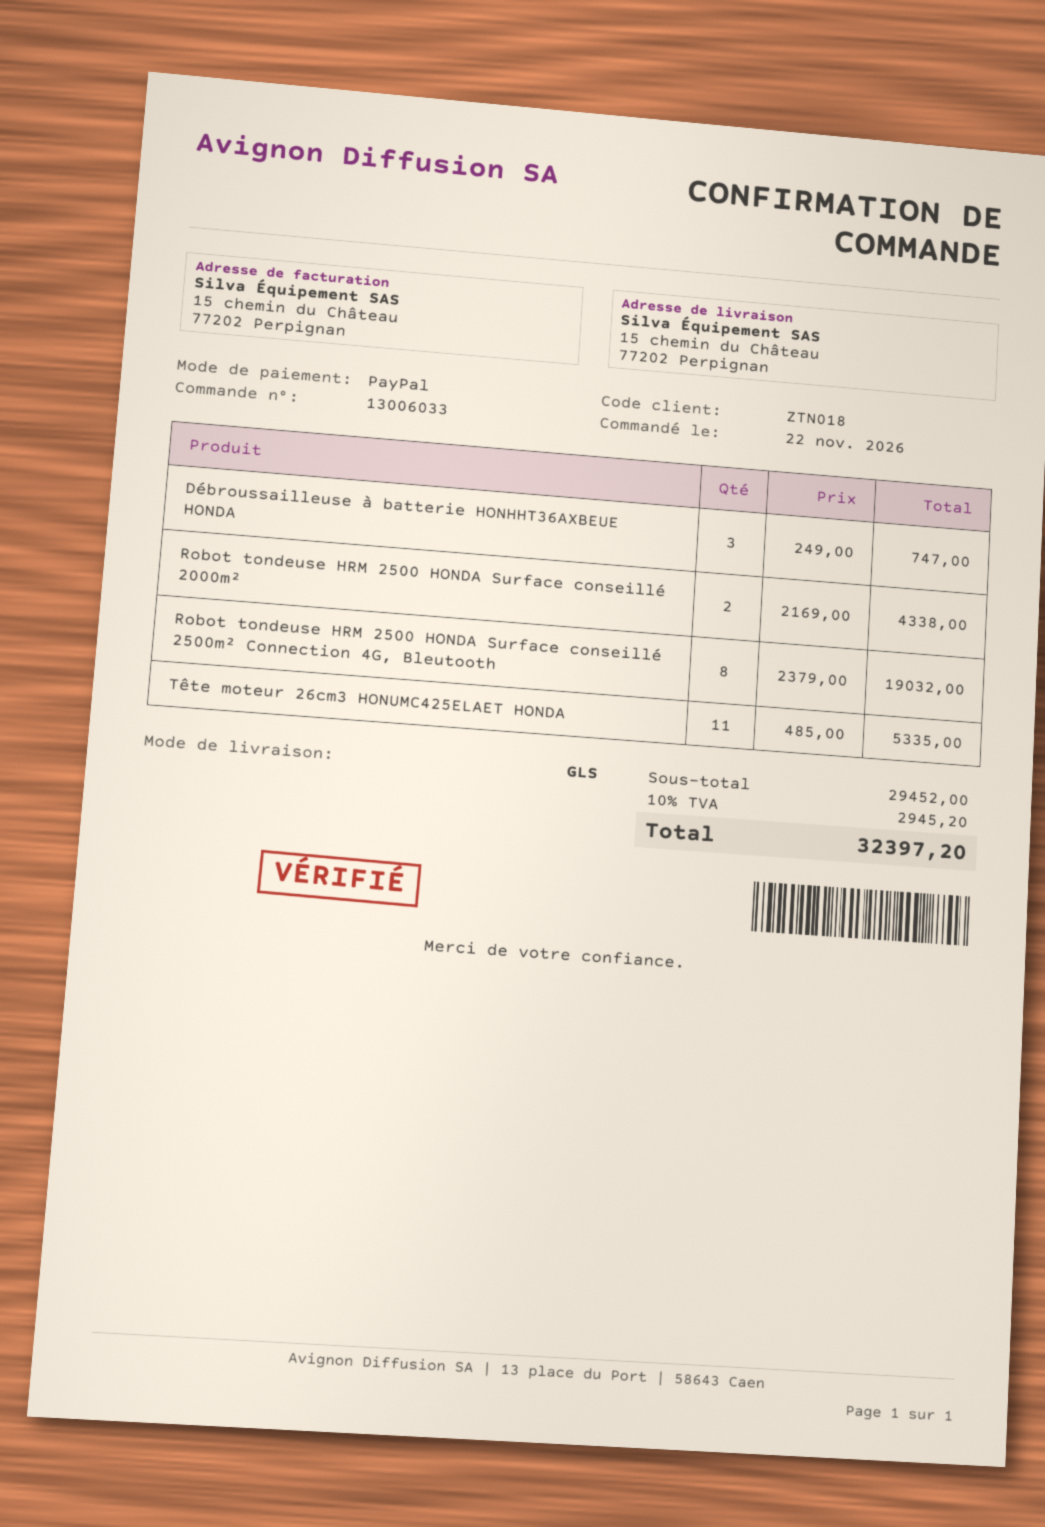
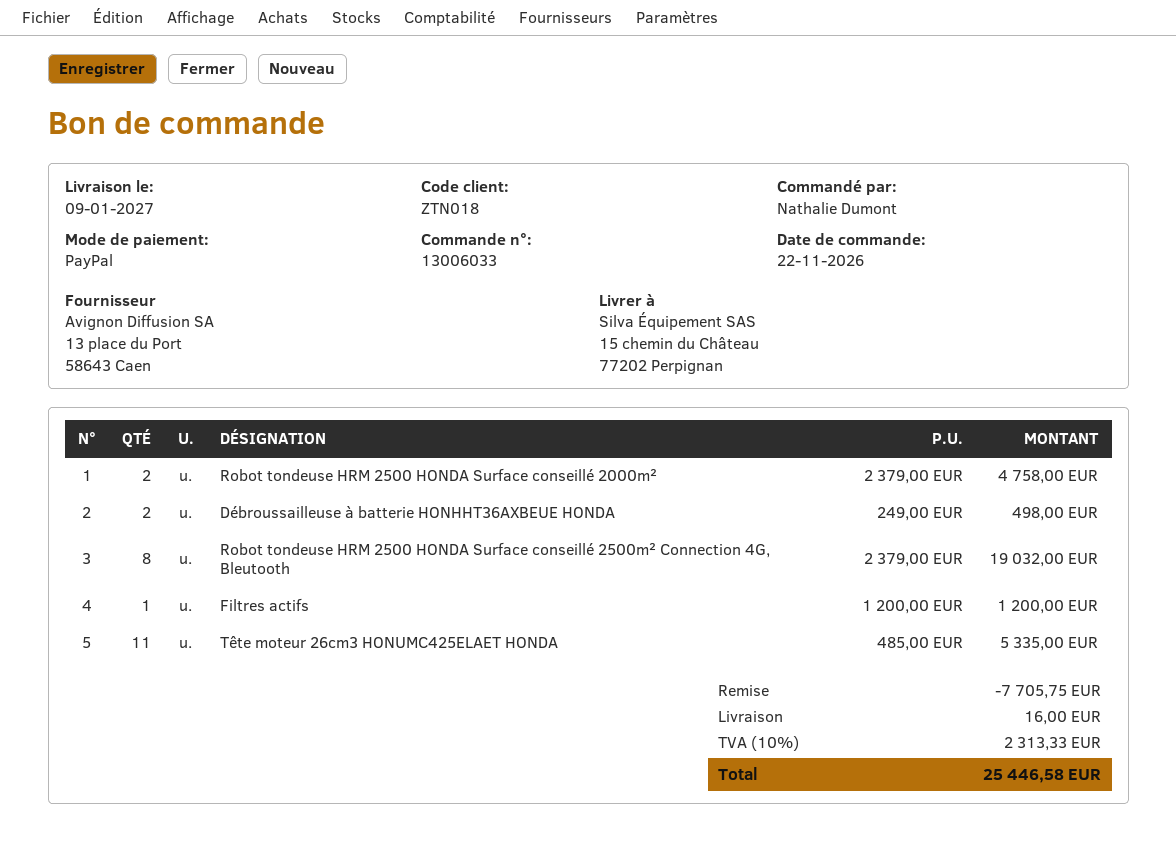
Débroussailleuse à batterie HONHHT36AXBEUE HONDA: 3 x 249.00 = 747.00 -> 2 x 249.00 = 498.00
Robot tondeuse HRM 2500 HONDA Surface conseillé 2000m²: 2 x 2169.00 = 4338.00 -> 2 x 2379.00 = 4758.00
Filtres actifs: none -> 1 x 1200.00 = 1200.00
discount: none -> 7705.75
shipping: none -> 16.00
tax: 10% = 2945.20 -> 10% = 2313.33
total: 32397.20 -> 25446.58

